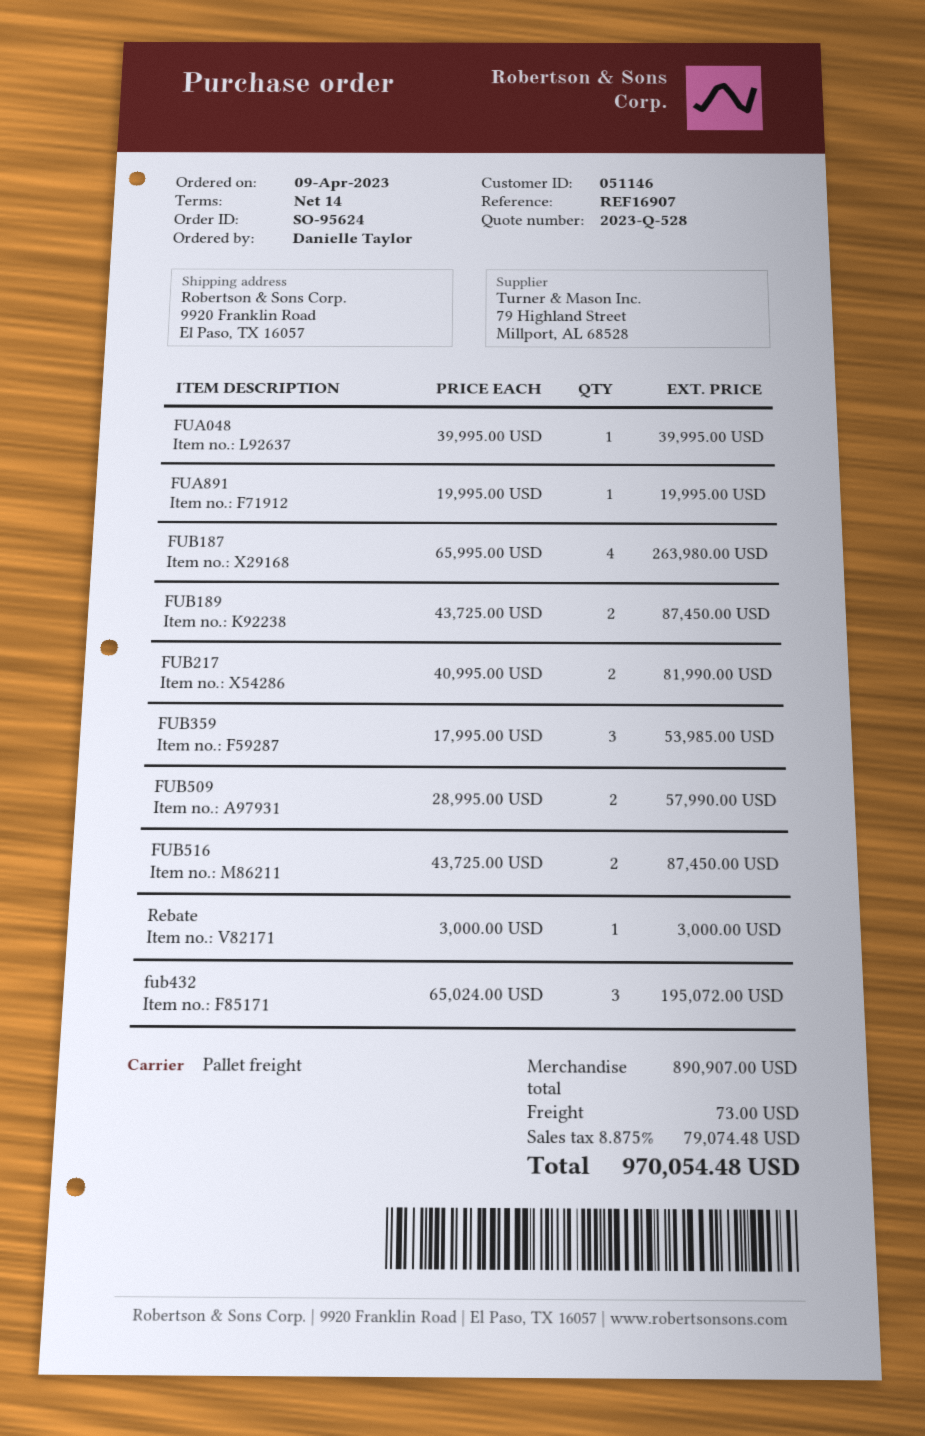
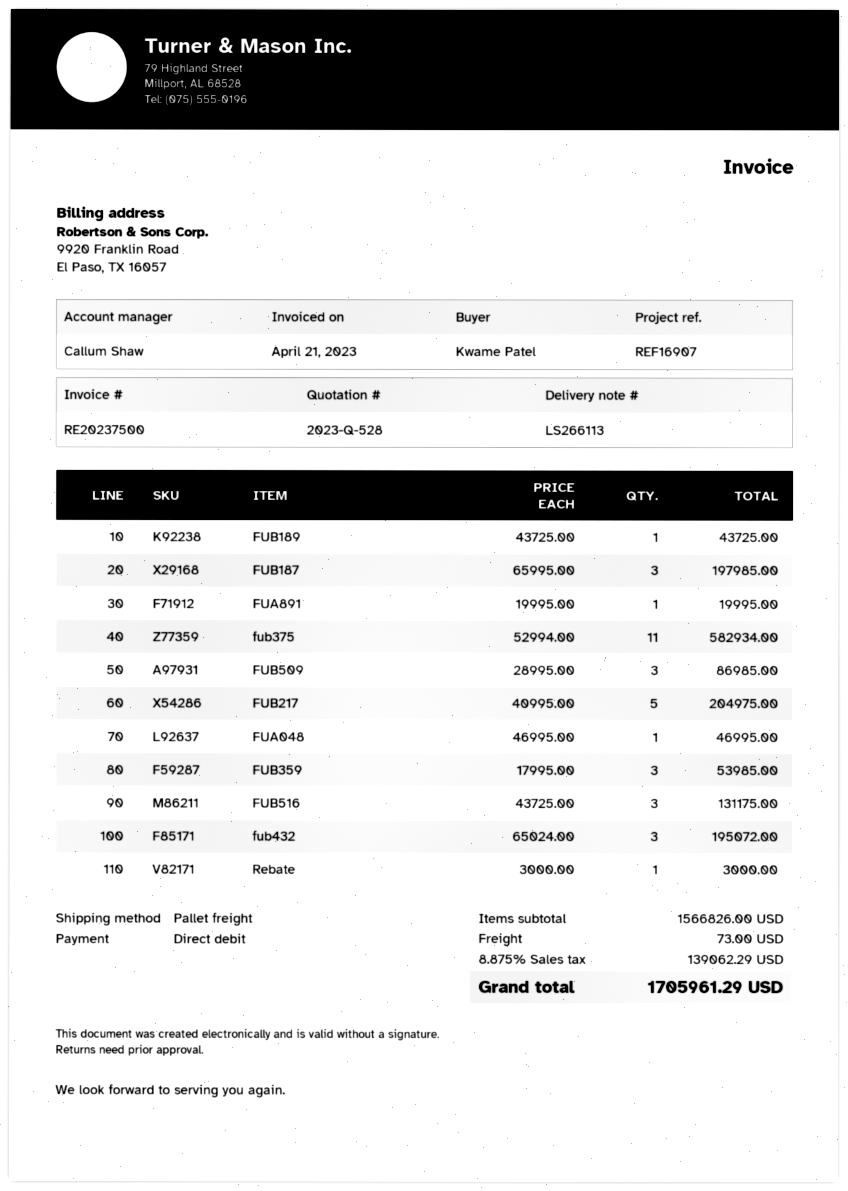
ordered by: Danielle Taylor -> Kwame Patel
FUA048: 1 x 39995.00 = 39995.00 -> 1 x 46995.00 = 46995.00
FUB187: 4 x 65995.00 = 263980.00 -> 3 x 65995.00 = 197985.00
FUB189: 2 x 43725.00 = 87450.00 -> 1 x 43725.00 = 43725.00
FUB217: 2 x 40995.00 = 81990.00 -> 5 x 40995.00 = 204975.00
FUB509: 2 x 28995.00 = 57990.00 -> 3 x 28995.00 = 86985.00
FUB516: 2 x 43725.00 = 87450.00 -> 3 x 43725.00 = 131175.00
fub375: none -> 11 x 52994.00 = 582934.00
subtotal: 890907.00 -> 1566826.00
tax: 8.875% = 79074.48 -> 8.875% = 139062.29
total: 970054.48 -> 1705961.29

